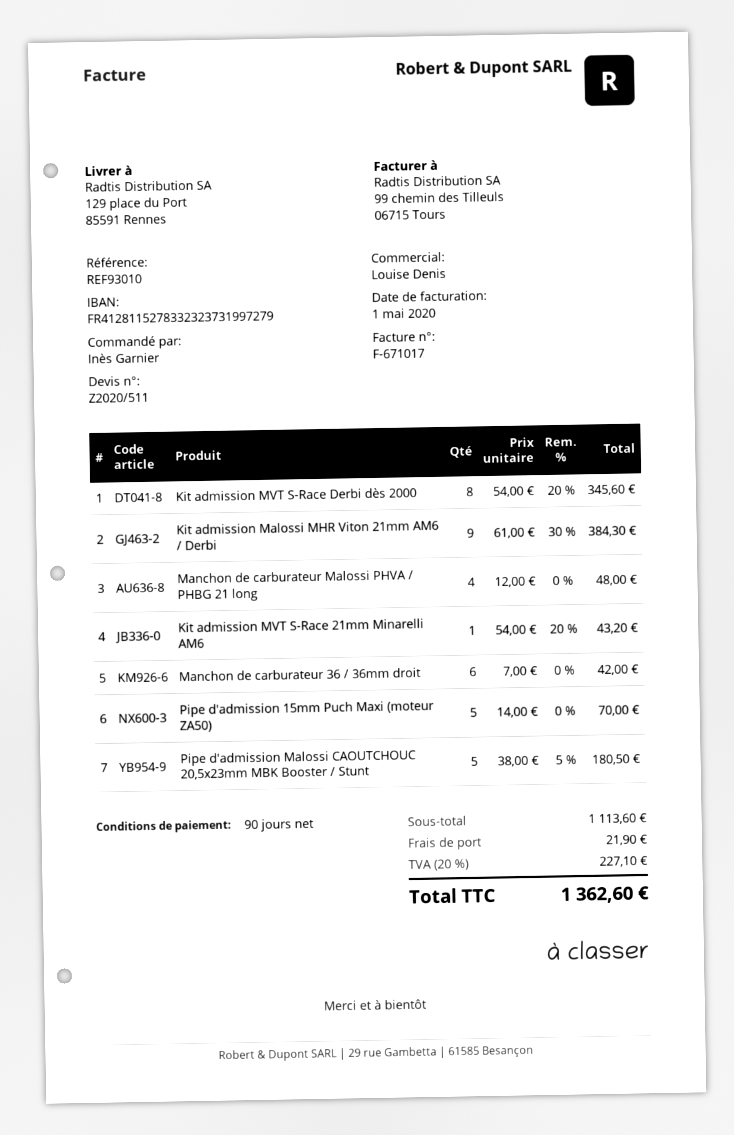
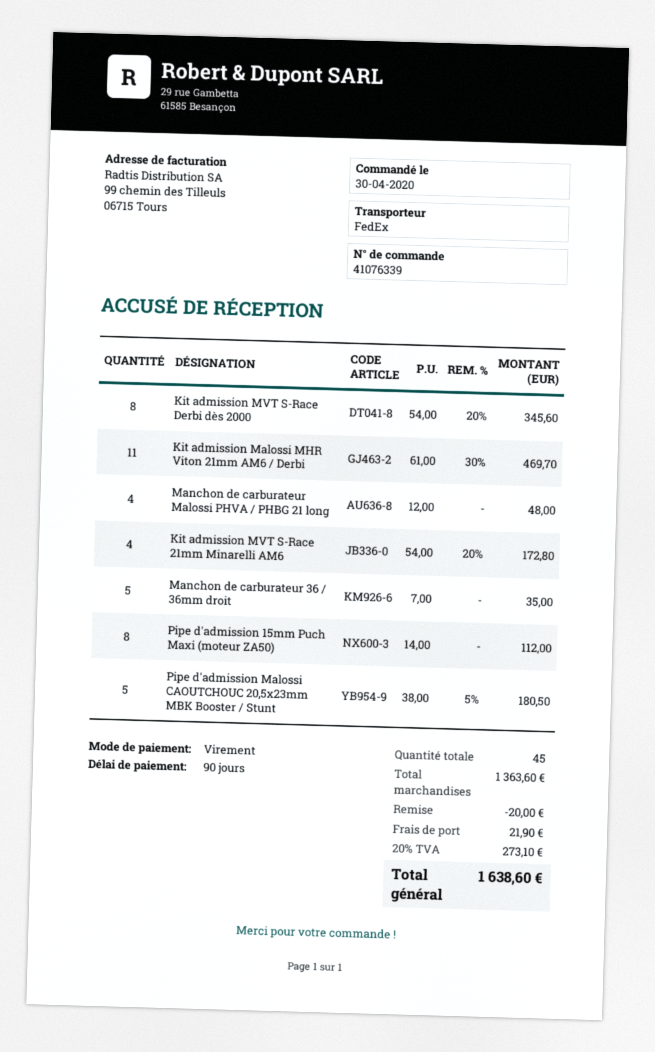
Kit admission Malossi MHR Viton 21mm AM6 / Derbi: 9 x 61.00 - 30% = 384.30 -> 11 x 61.00 - 30% = 469.70
Kit admission MVT S-Race 21mm Minarelli AM6: 1 x 54.00 - 20% = 43.20 -> 4 x 54.00 - 20% = 172.80
Manchon de carburateur 36 / 36mm droit: 6 x 7.00 = 42.00 -> 5 x 7.00 = 35.00
Pipe d'admission 15mm Puch Maxi (moteur ZA50): 5 x 14.00 = 70.00 -> 8 x 14.00 = 112.00
subtotal: 1113.60 -> 1363.60
discount: none -> 20.00
tax: 20% = 227.10 -> 20% = 273.10
total: 1362.60 -> 1638.60

